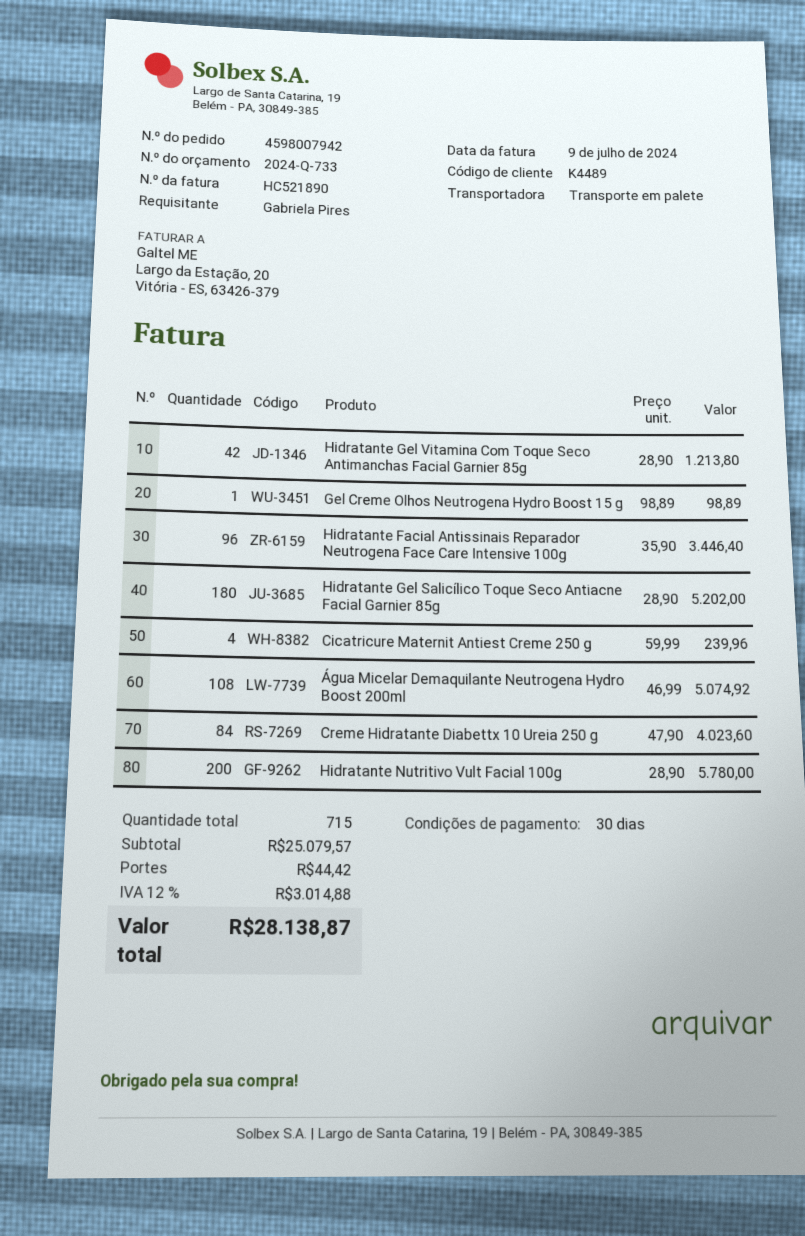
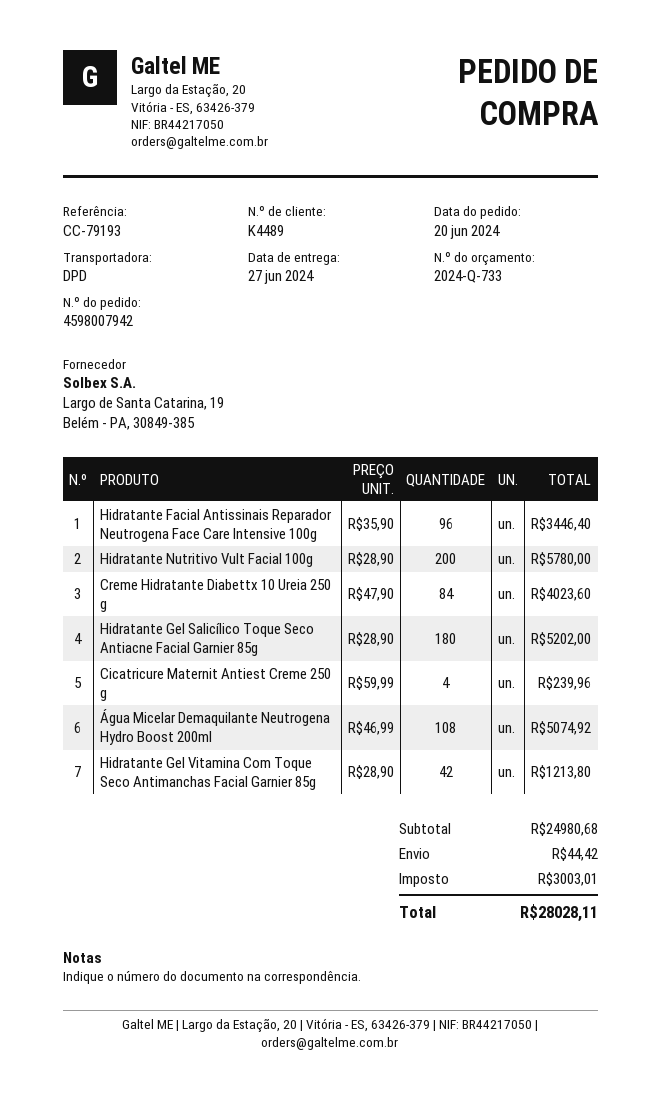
shipping method: pallet freight -> DPD
Gel Creme Olhos Neutrogena Hydro Boost 15 g: 1 x 98.89 = 98.89 -> none
subtotal: 25079.57 -> 24980.68
tax: 3014.88 -> 3003.01
total: 28138.87 -> 28028.11

